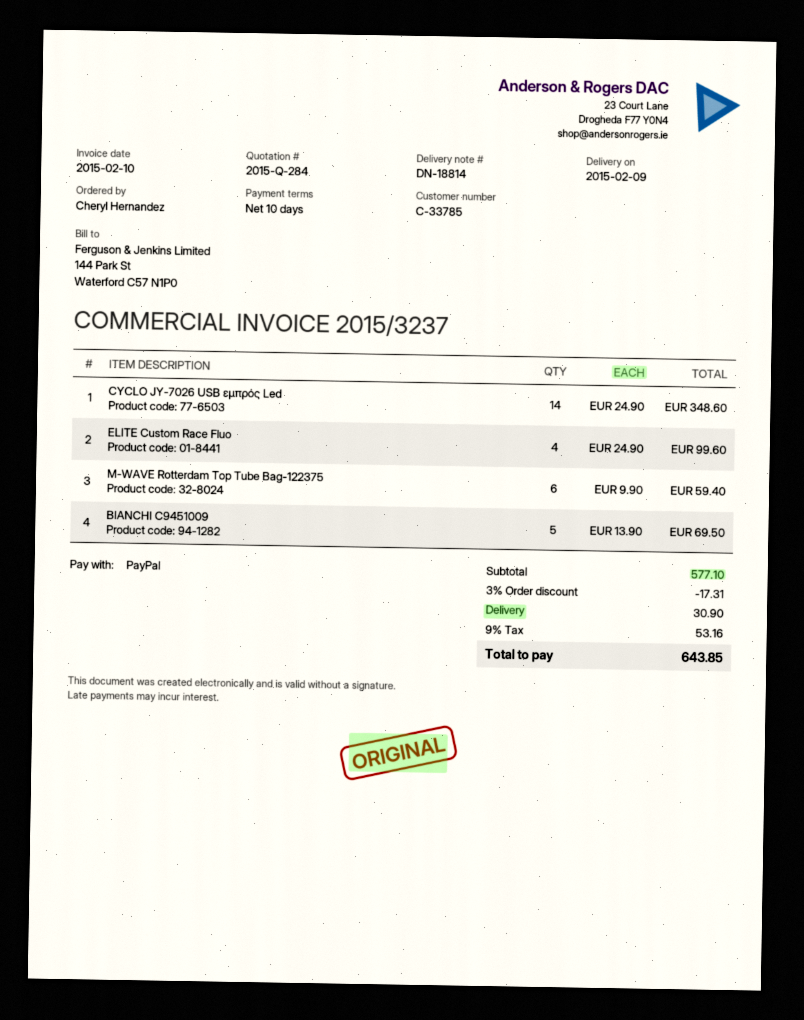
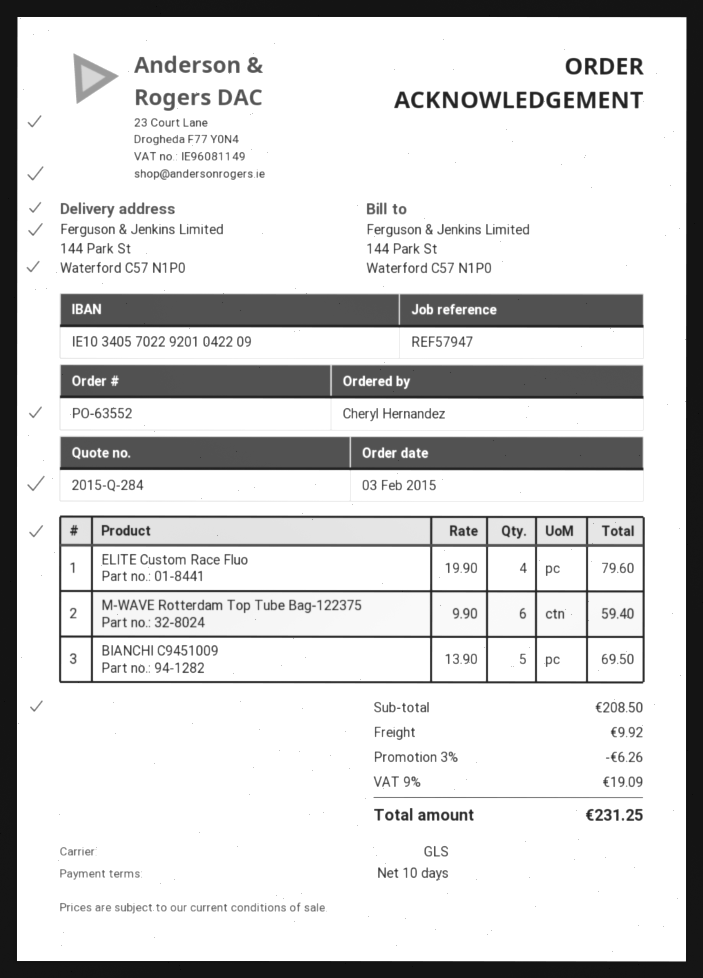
CYCLO JY-7026 USB εμπρός Led: 14 x 24.90 = 348.60 -> none
ELITE Custom Race Fluo: 4 x 24.90 = 99.60 -> 4 x 19.90 = 79.60
subtotal: 577.10 -> 208.50
discount: 3% = 17.31 -> 3% = 6.26
shipping: 30.90 -> 9.92
tax: 9% = 53.16 -> 9% = 19.09
total: 643.85 -> 231.25

